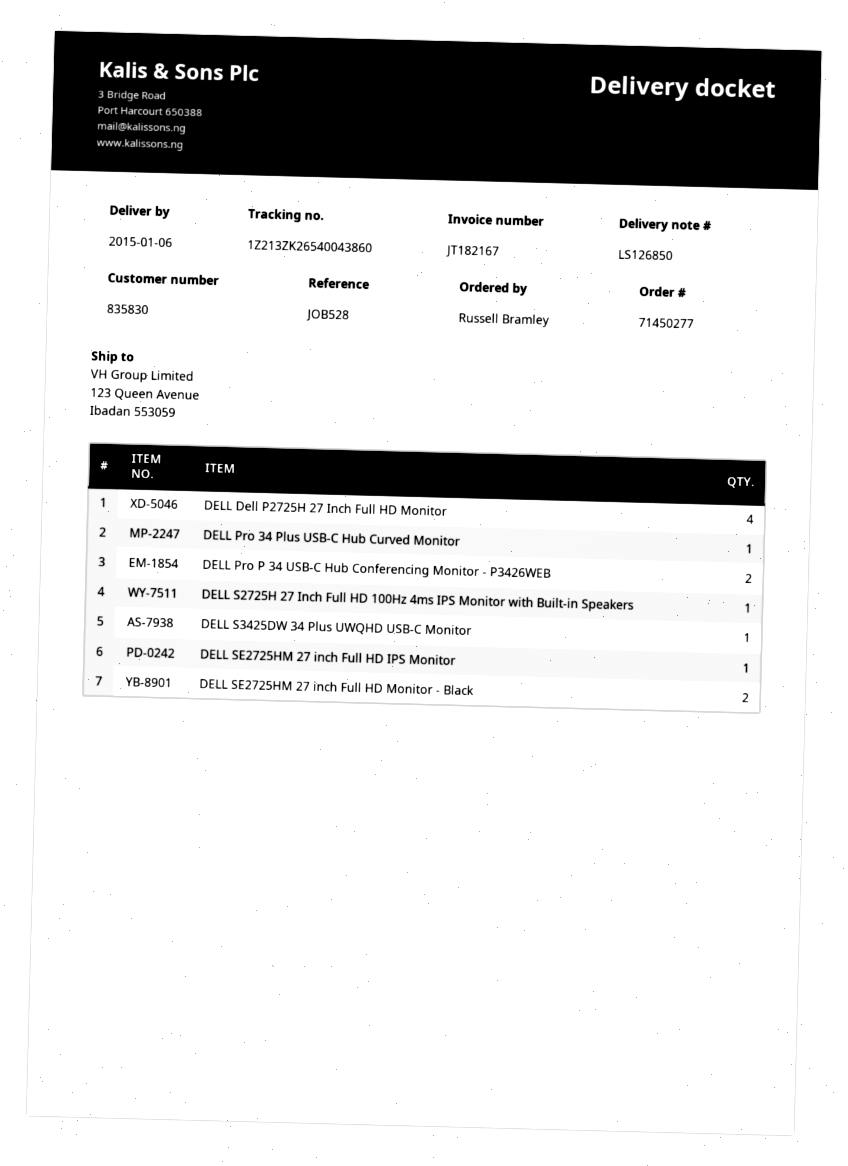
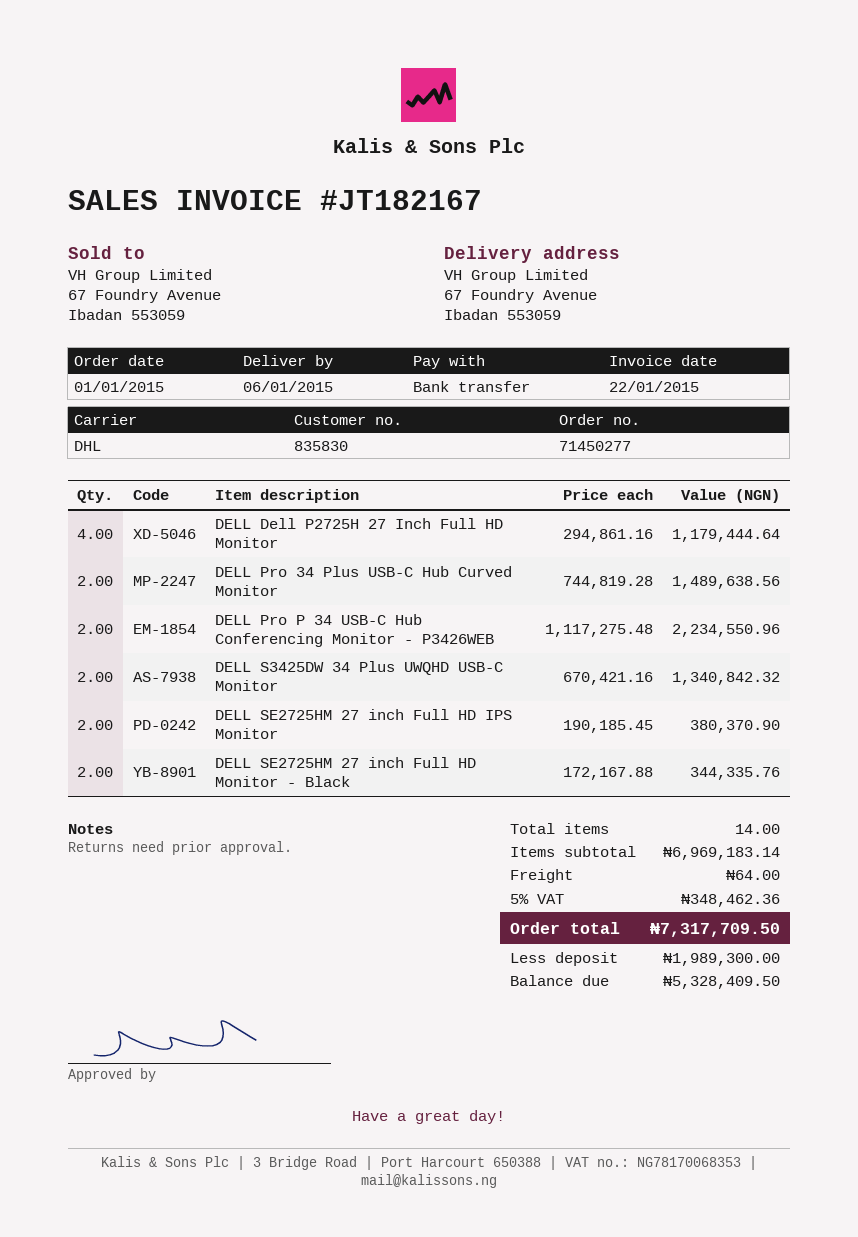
ship to: 123 Queen Avenue, Ibadan 553059 -> 67 Foundry Avenue, Ibadan 553059
DELL Pro 34 Plus USB-C Hub Curved Monitor: 1 -> 2
DELL S2725H 27 Inch Full HD 100Hz 4ms IPS Monitor with Built-in Speakers: 1 -> none
DELL S3425DW 34 Plus UWQHD USB-C Monitor: 1 -> 2
DELL SE2725HM 27 inch Full HD IPS Monitor: 1 -> 2

